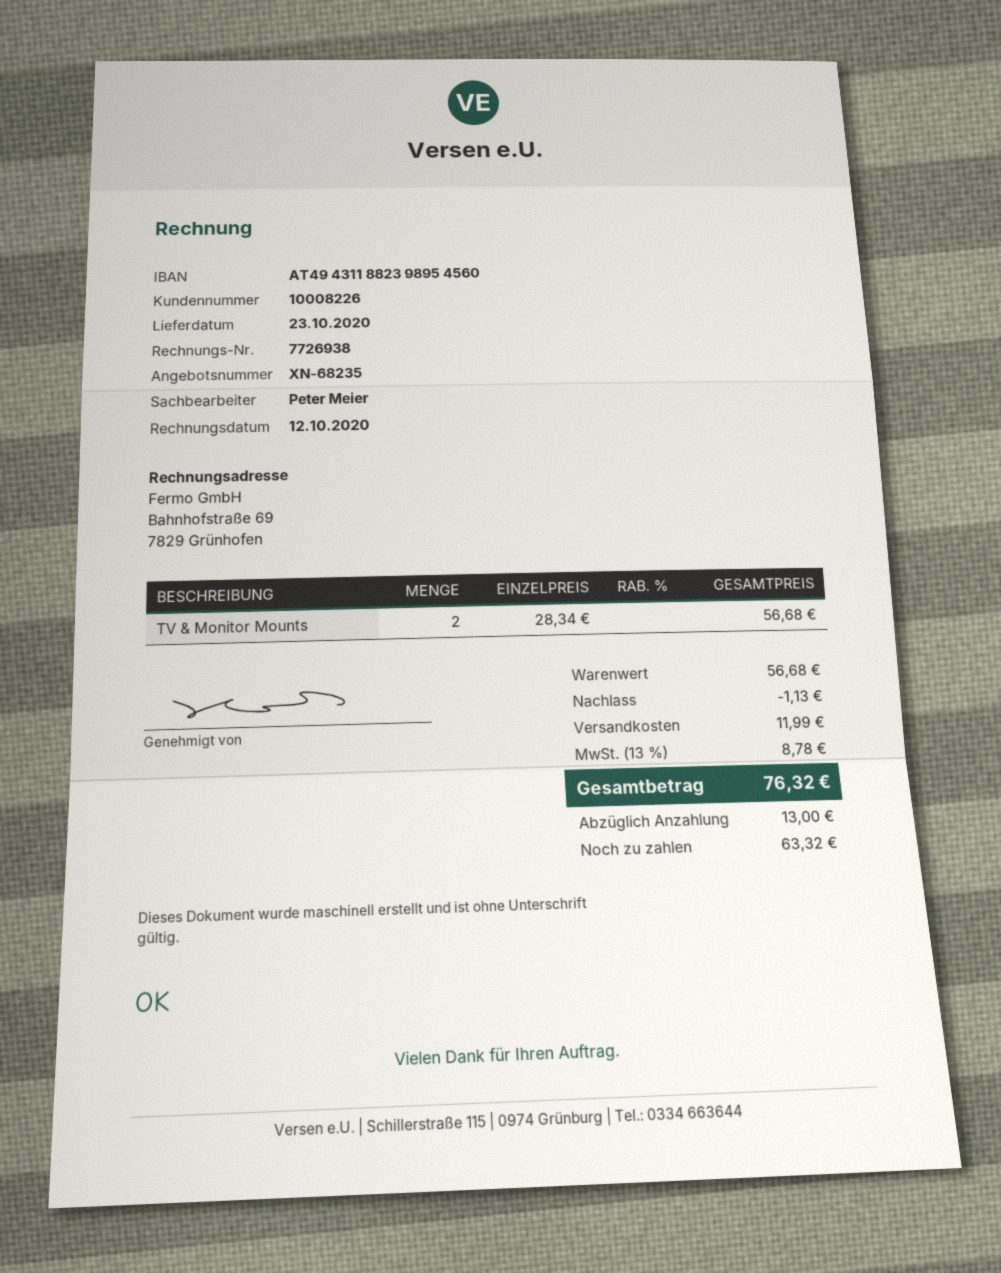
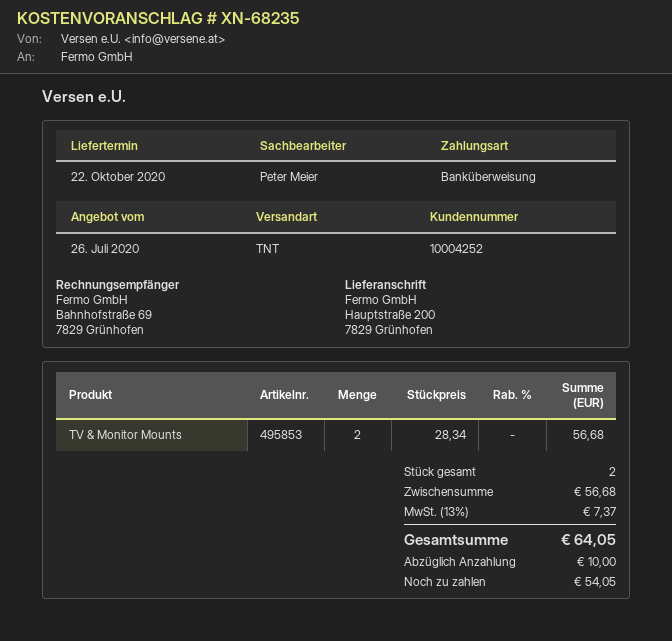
delivery date: 2020-10-23 -> 2020-10-22
customer number: 10008226 -> 10004252
discount: 1.13 -> none
shipping: 11.99 -> none
tax: 13% = 8.78 -> 13% = 7.37
total: 76.32 -> 64.05
deposit: 13.00 -> 10.00
balance: 63.32 -> 54.05

